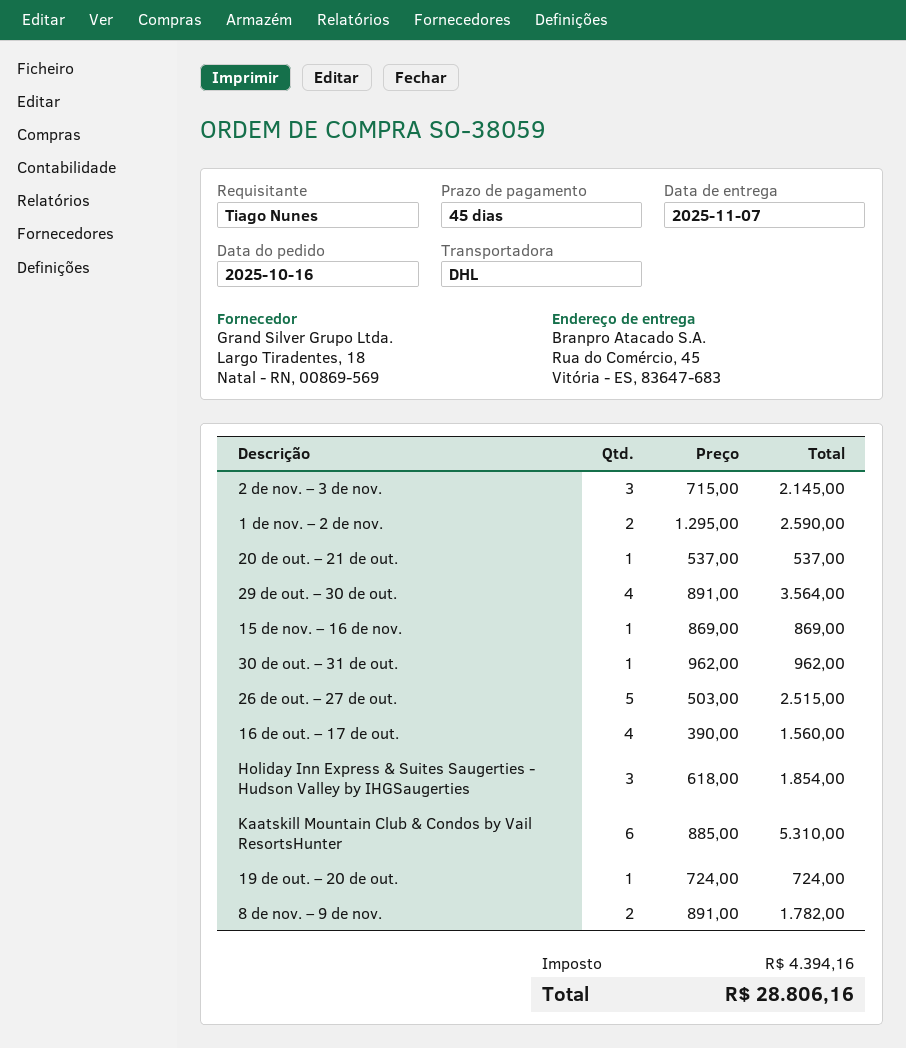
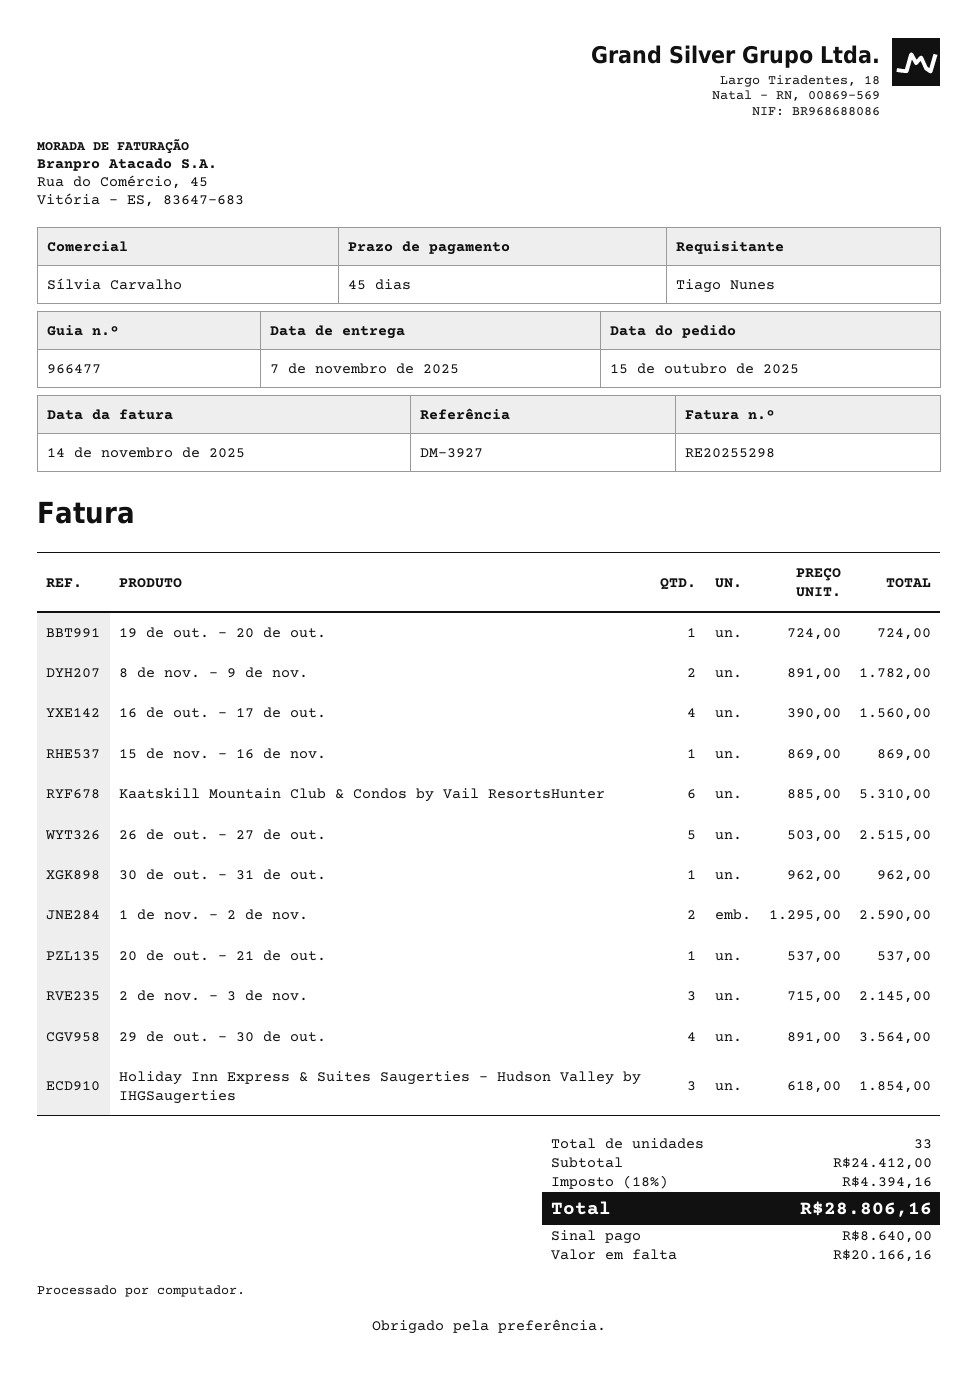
order date: 2025-10-16 -> 2025-10-15

